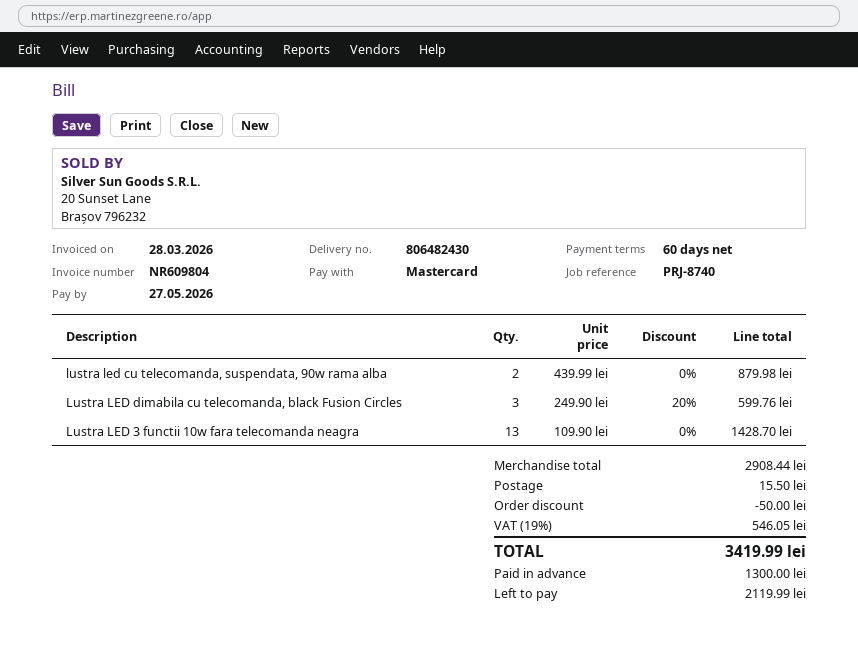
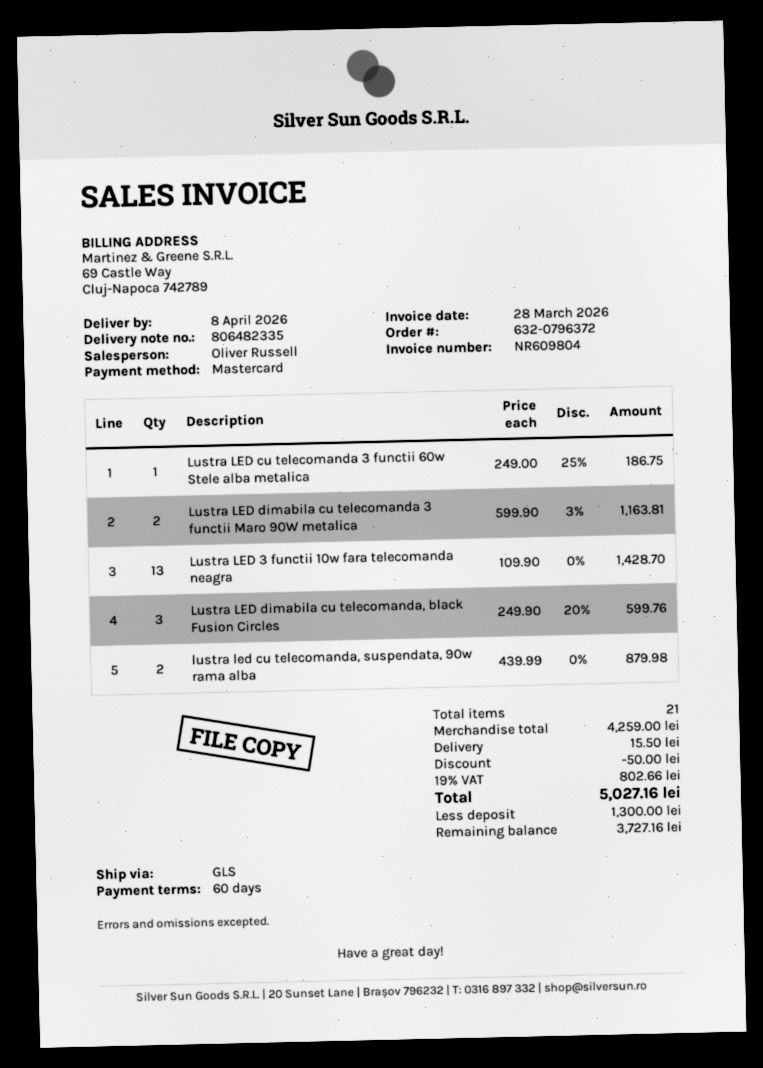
delivery note number: 806482430 -> 806482335
Lustra LED cu telecomanda 3 functii 60w Stele alba metalica: none -> 1 x 249.00 - 25% = 186.75
Lustra LED dimabila cu telecomanda 3 functii Maro 90W metalica: none -> 2 x 599.90 - 3% = 1163.81
subtotal: 2908.44 -> 4259.00
tax: 19% = 546.05 -> 19% = 802.66
total: 3419.99 -> 5027.16
balance: 2119.99 -> 3727.16

